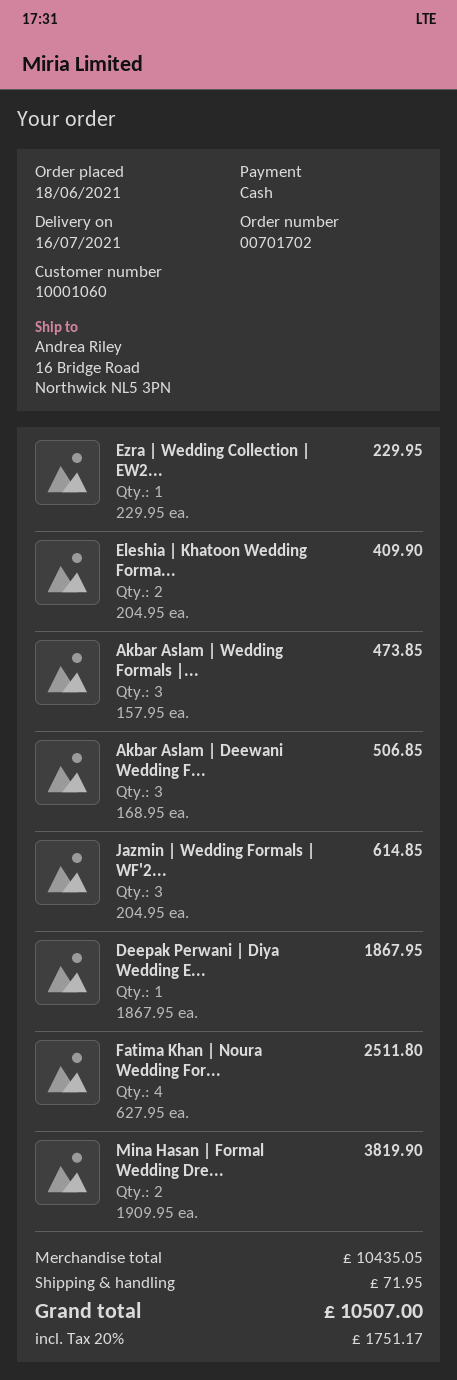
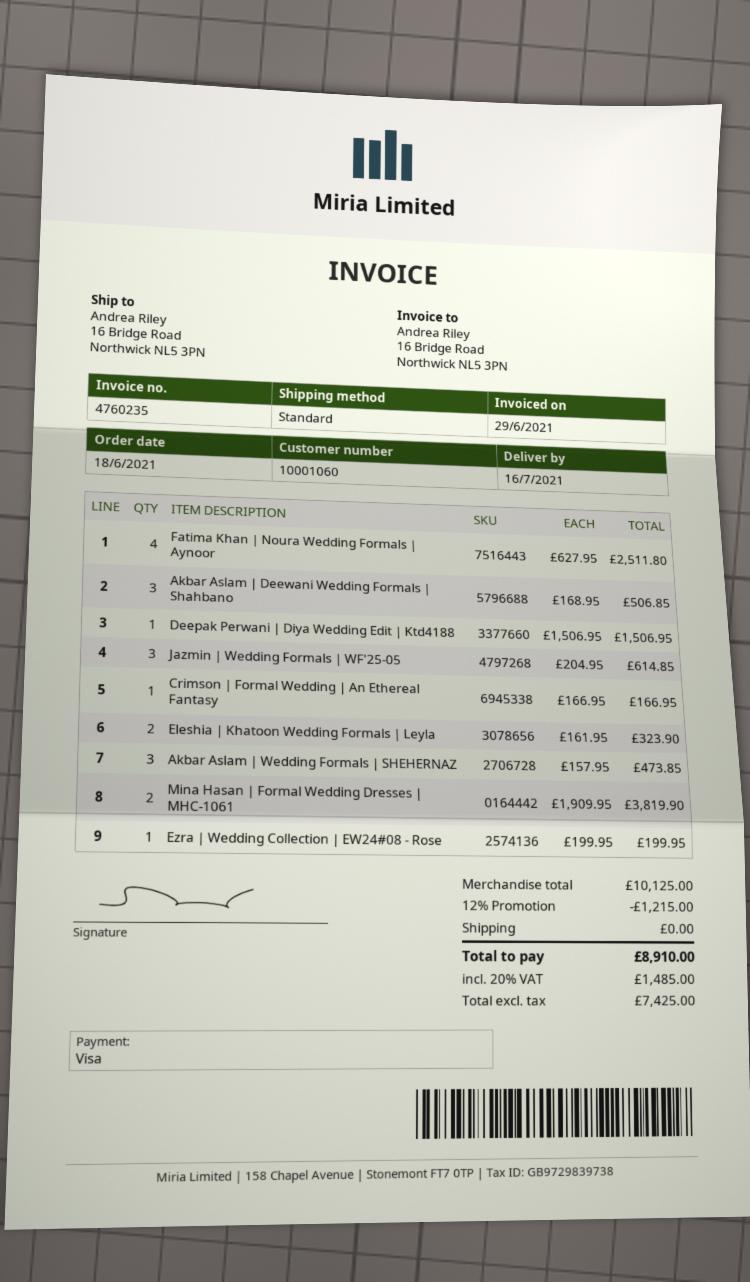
payment method: cash -> Visa
Ezra | Wedding Collection | EW2...: 1 x 229.95 = 229.95 -> 1 x 199.95 = 199.95
Eleshia | Khatoon Wedding Forma...: 2 x 204.95 = 409.90 -> 2 x 161.95 = 323.90
Deepak Perwani | Diya Wedding E...: 1 x 1867.95 = 1867.95 -> 1 x 1506.95 = 1506.95
Crimson | Formal Wedding | An Ethereal Fantasy: none -> 1 x 166.95 = 166.95
subtotal: 10435.05 -> 10125.00
discount: none -> 12% = 1215.00
shipping: 71.95 -> 0.00
tax: 20% = 1751.17 -> 20% = 1485.00
total: 10507.00 -> 8910.00

